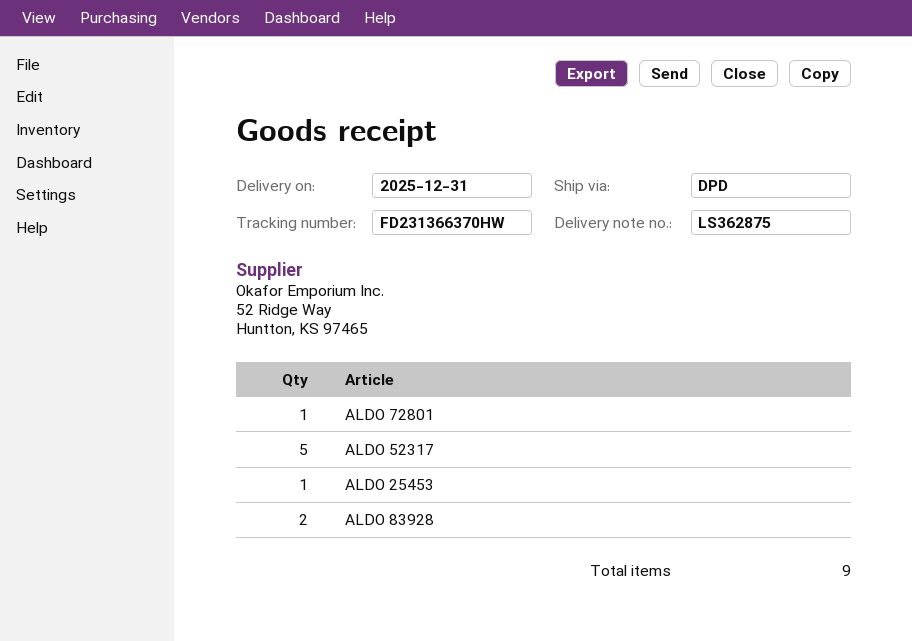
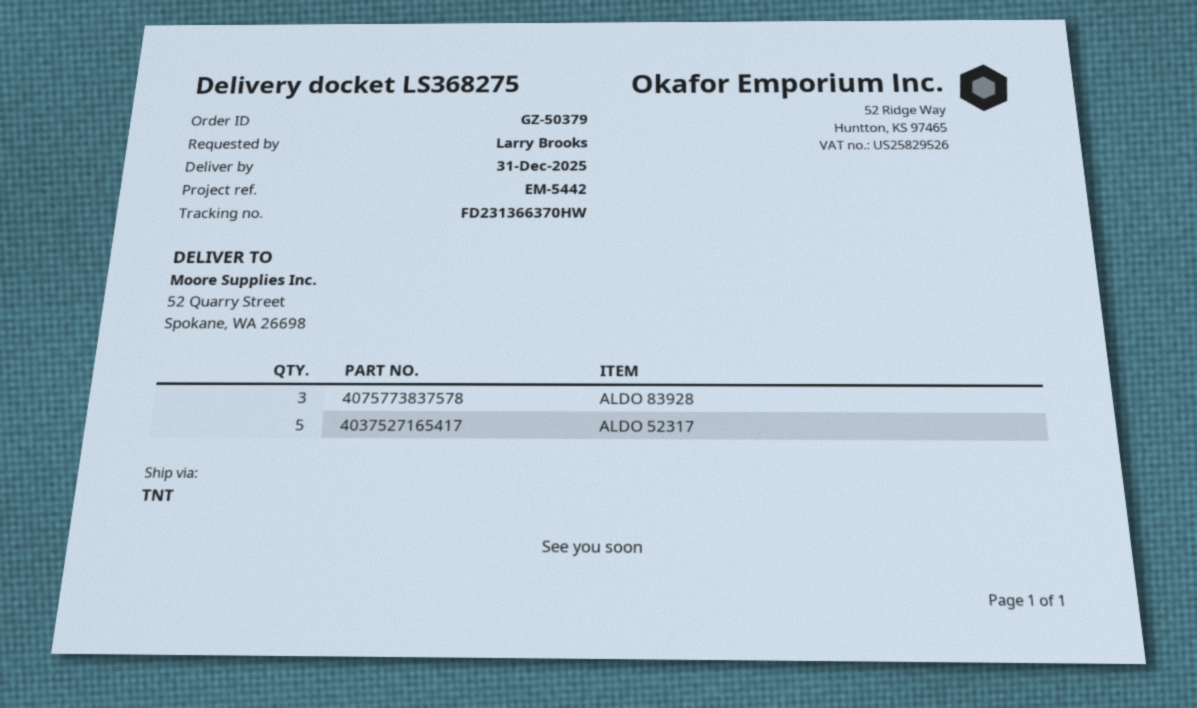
delivery note number: LS362875 -> LS368275
shipping method: DPD -> TNT
ALDO 72801: 1 -> none
ALDO 25453: 1 -> none
ALDO 83928: 2 -> 3

